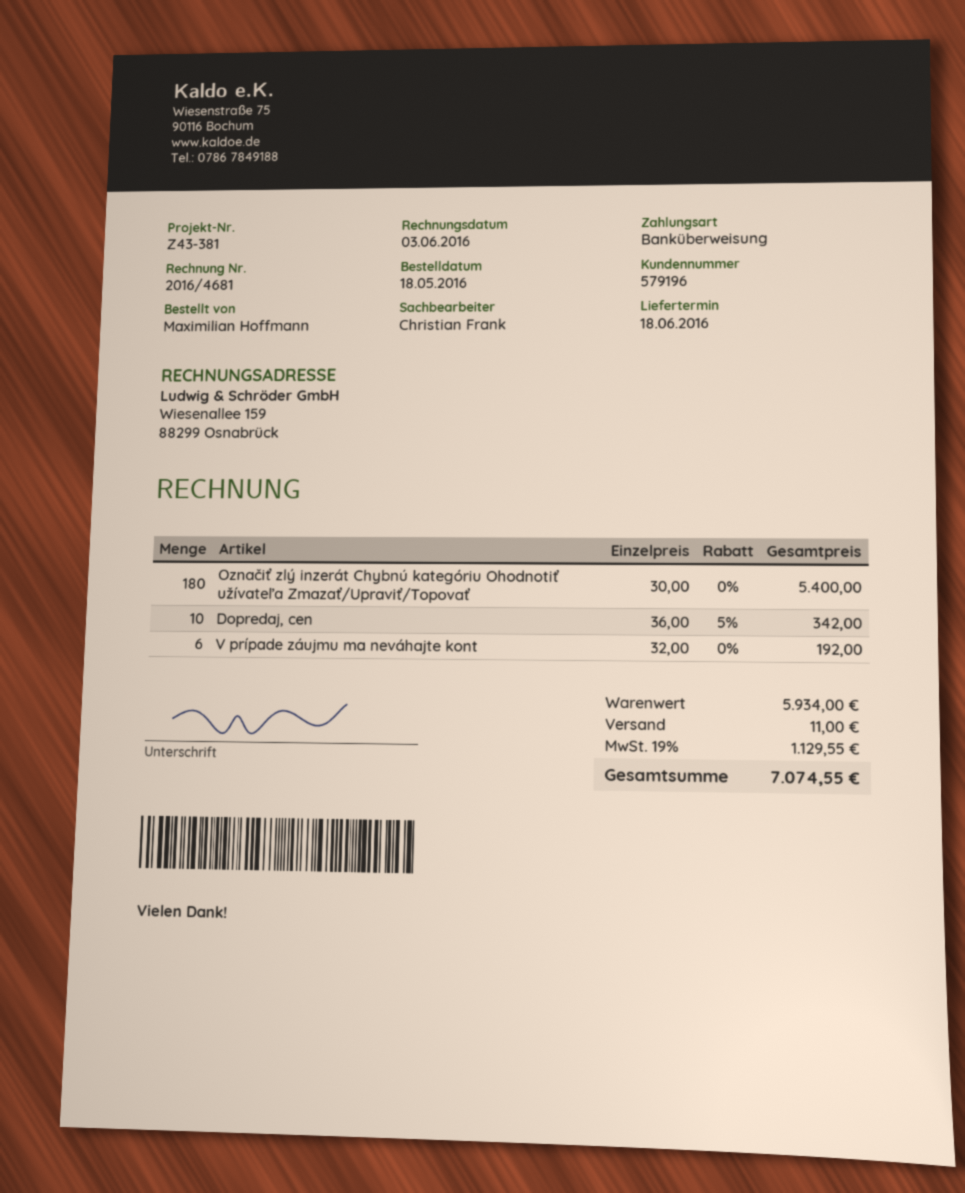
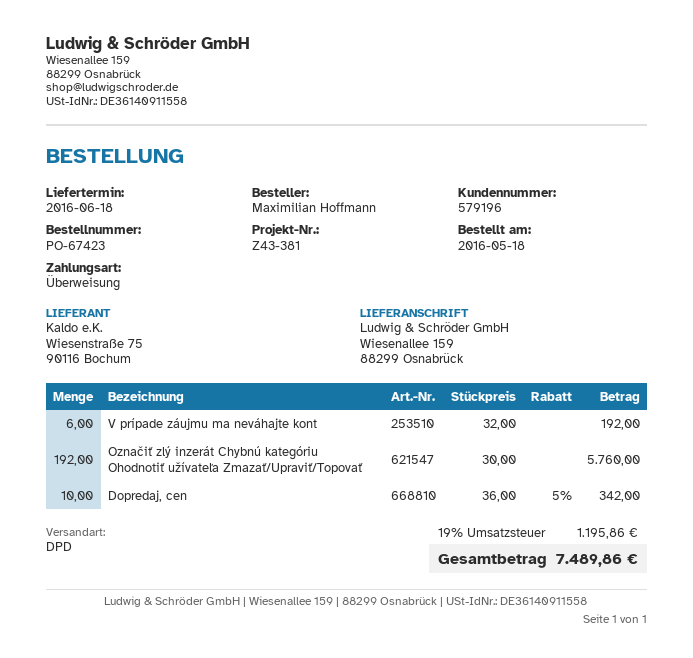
Označiť zlý inzerát Chybnú kategóriu Ohodnotiť užívateľa Zmazať/Upraviť/Topovať: 180 x 30.00 = 5400.00 -> 192 x 30.00 = 5760.00
shipping: 11.00 -> none
tax: 19% = 1129.55 -> 19% = 1195.86
total: 7074.55 -> 7489.86

